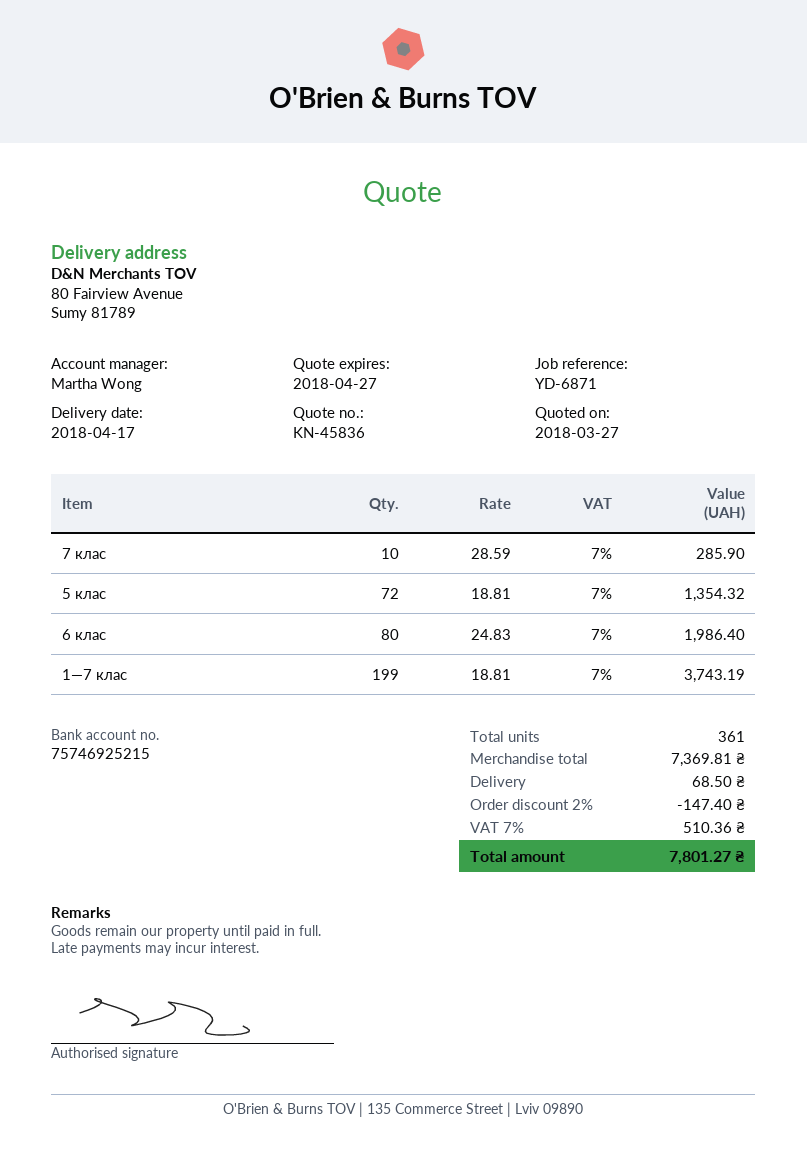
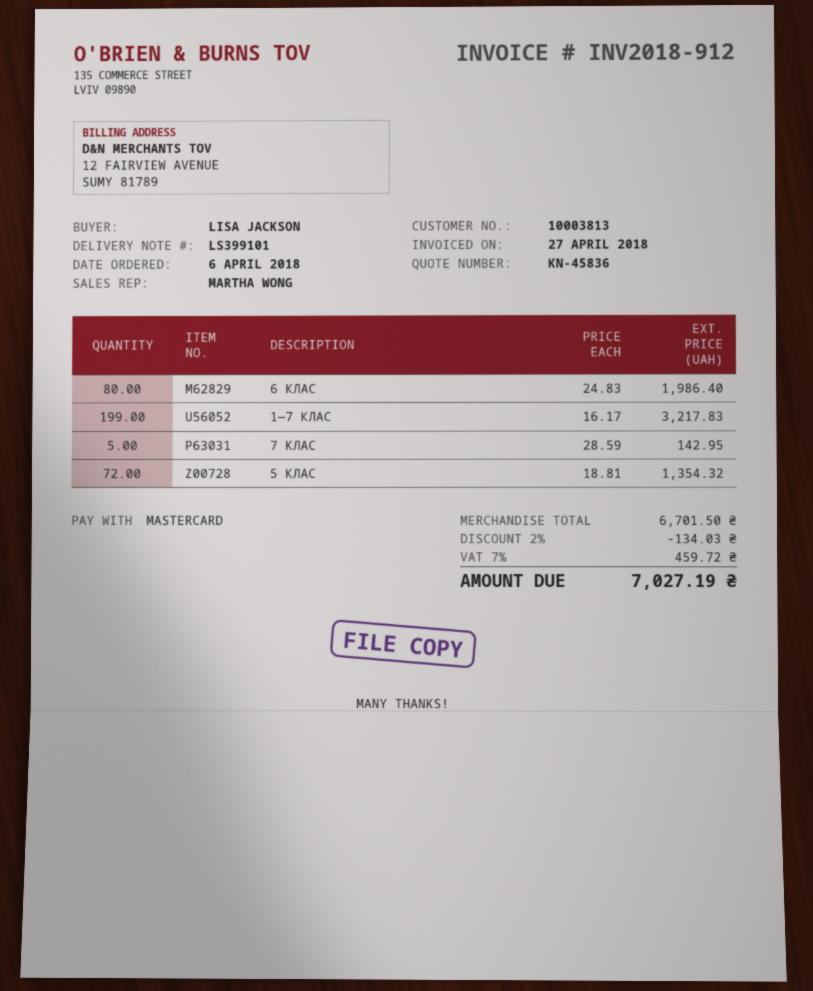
7 клас: 10 x 28.59 = 285.90 -> 5 x 28.59 = 142.95
1—7 клас: 199 x 18.81 = 3743.19 -> 199 x 16.17 = 3217.83
subtotal: 7369.81 -> 6701.50
discount: 2% = 147.40 -> 2% = 134.03
shipping: 68.50 -> none
tax: 7% = 510.36 -> 7% = 459.72
total: 7801.27 -> 7027.19

